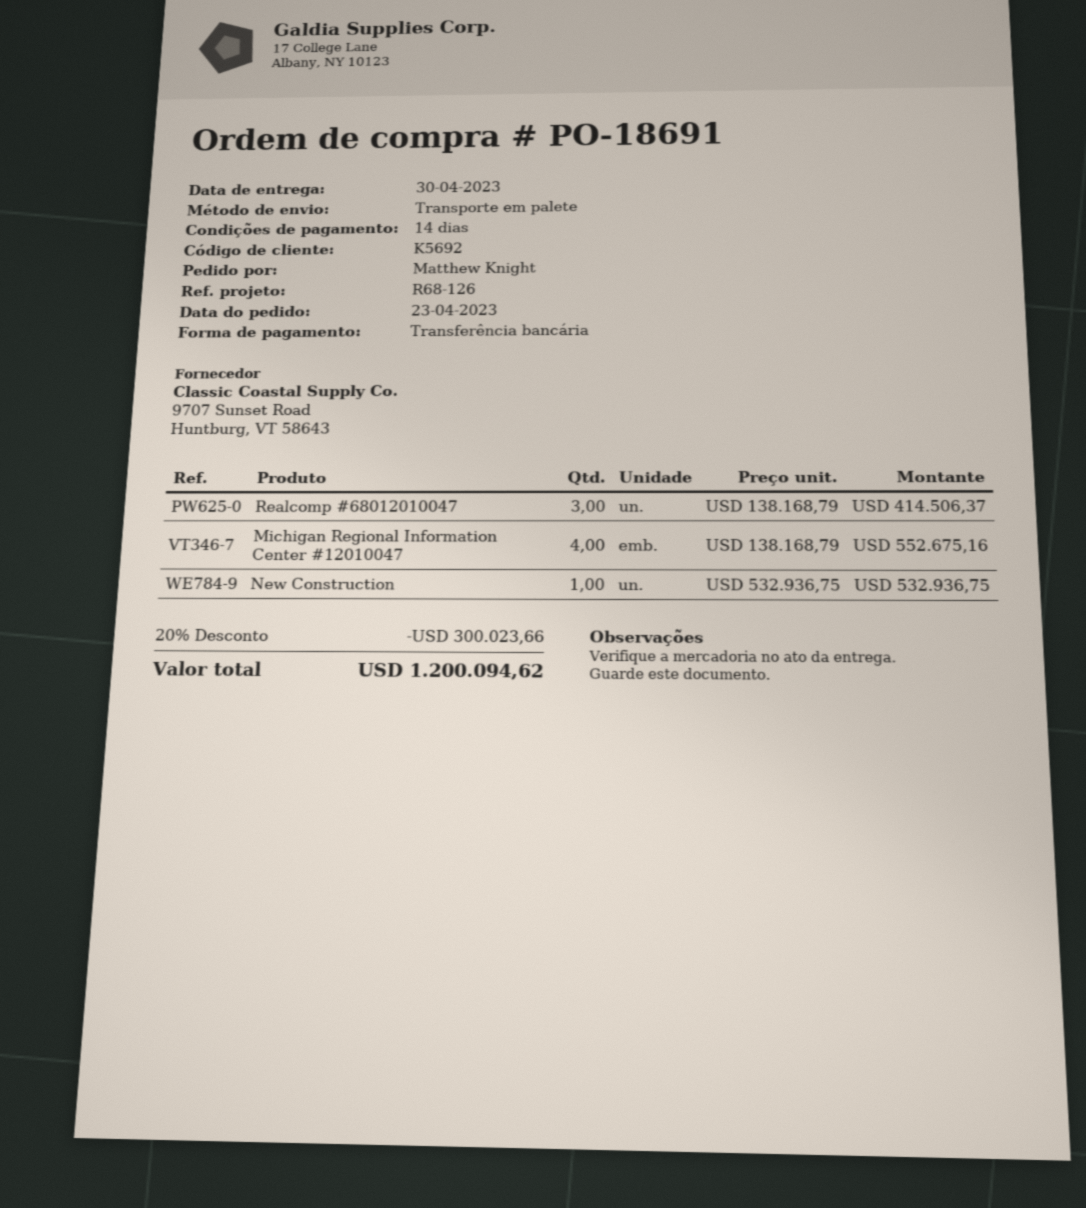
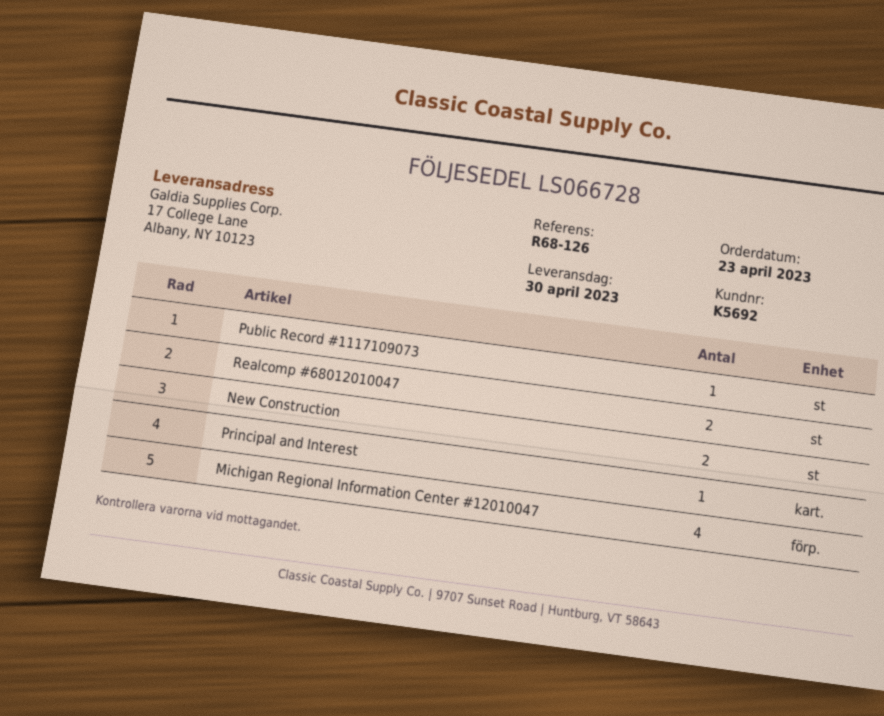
Realcomp #68012010047: 3 -> 2
New Construction: 1 -> 2
Public Record #1117109073: none -> 1
Principal and Interest: none -> 1

